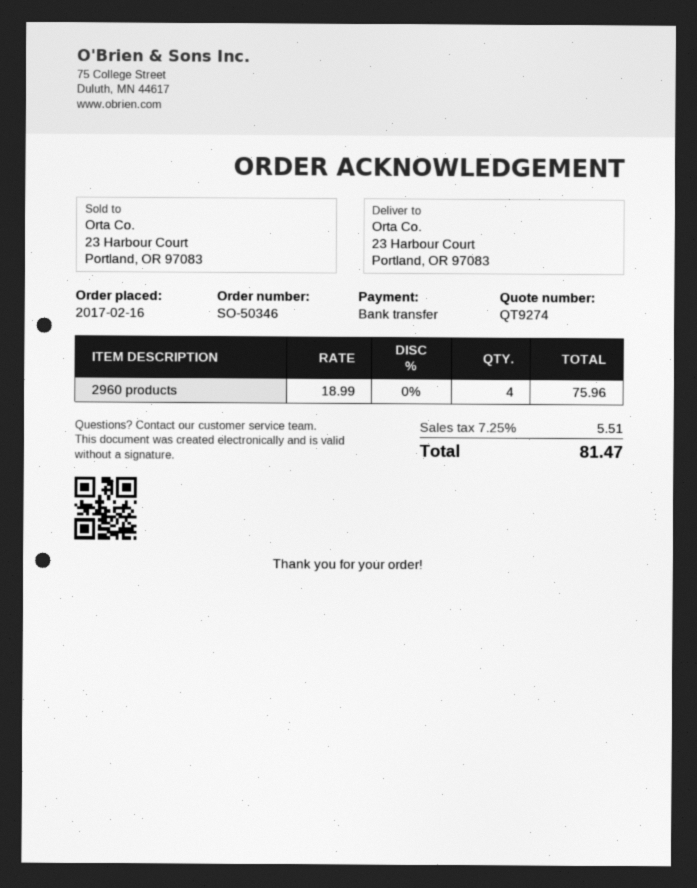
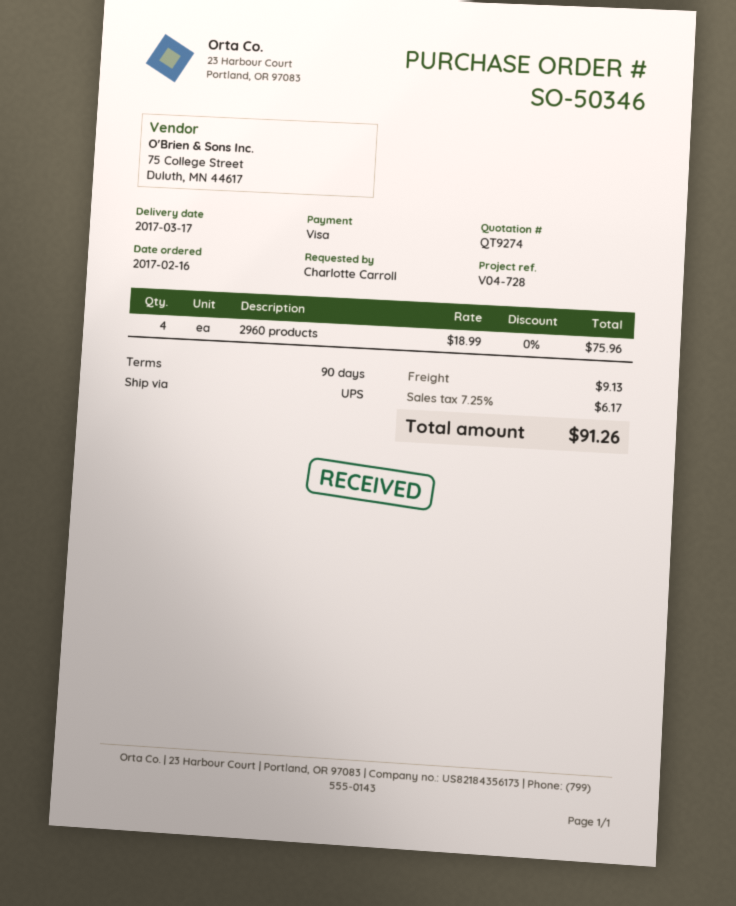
payment method: bank transfer -> Visa
shipping: none -> 9.13
tax: 7.25% = 5.51 -> 7.25% = 6.17
total: 81.47 -> 91.26

